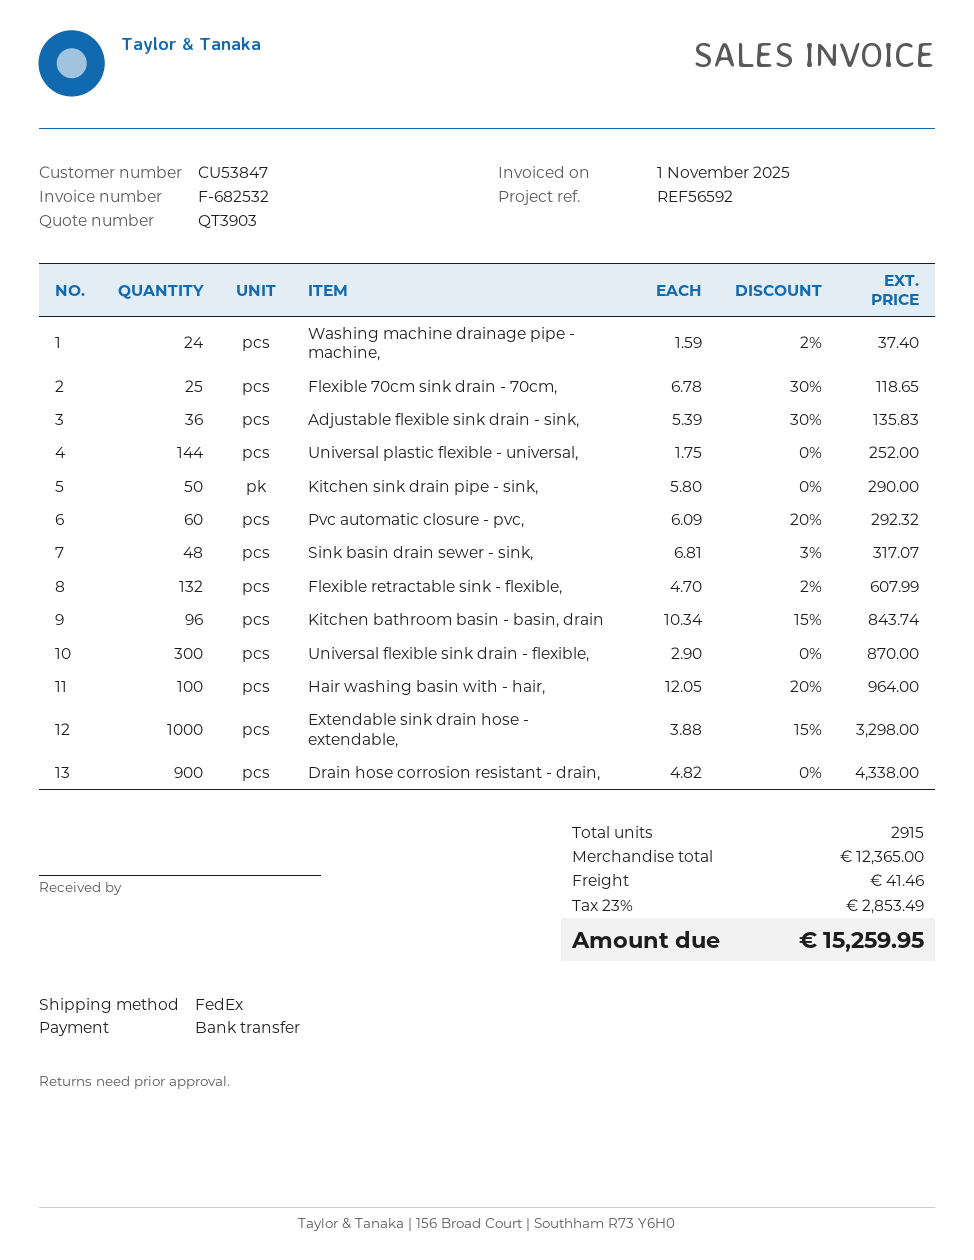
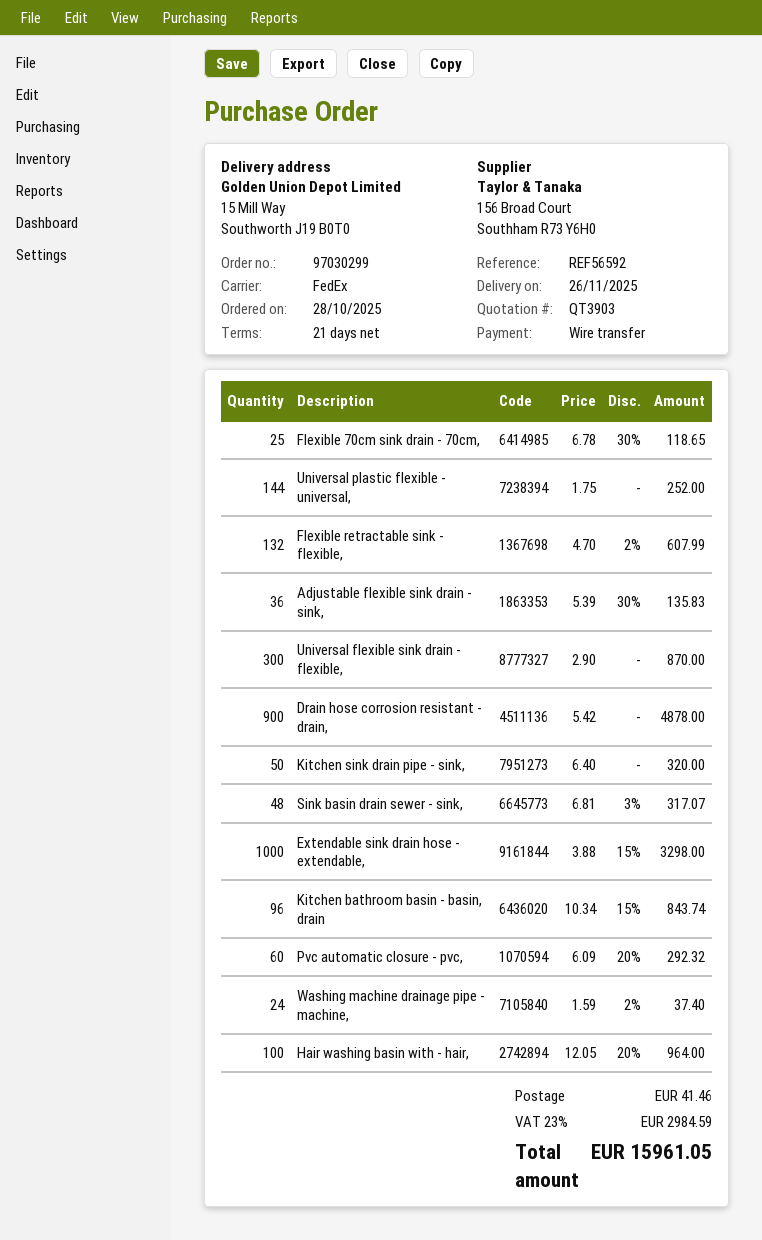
Kitchen sink drain pipe - sink,: 50 x 5.80 = 290.00 -> 50 x 6.40 = 320.00
Drain hose corrosion resistant - drain,: 900 x 4.82 = 4338.00 -> 900 x 5.42 = 4878.00
tax: 23% = 2853.49 -> 23% = 2984.59
total: 15259.95 -> 15961.05

